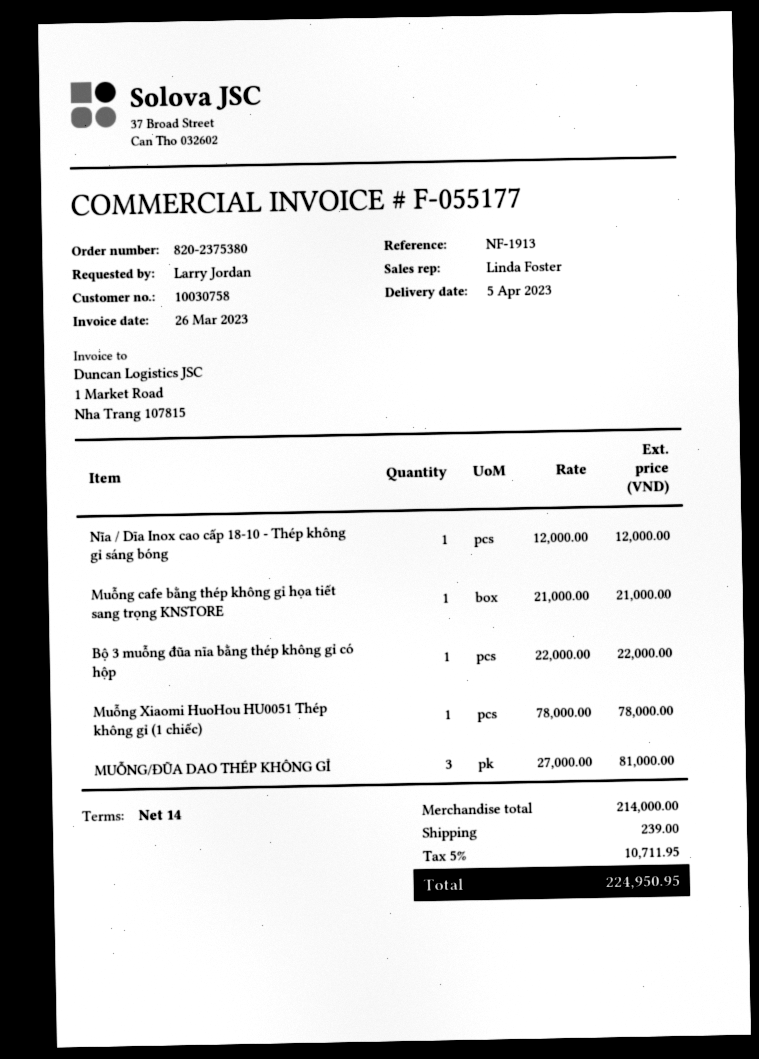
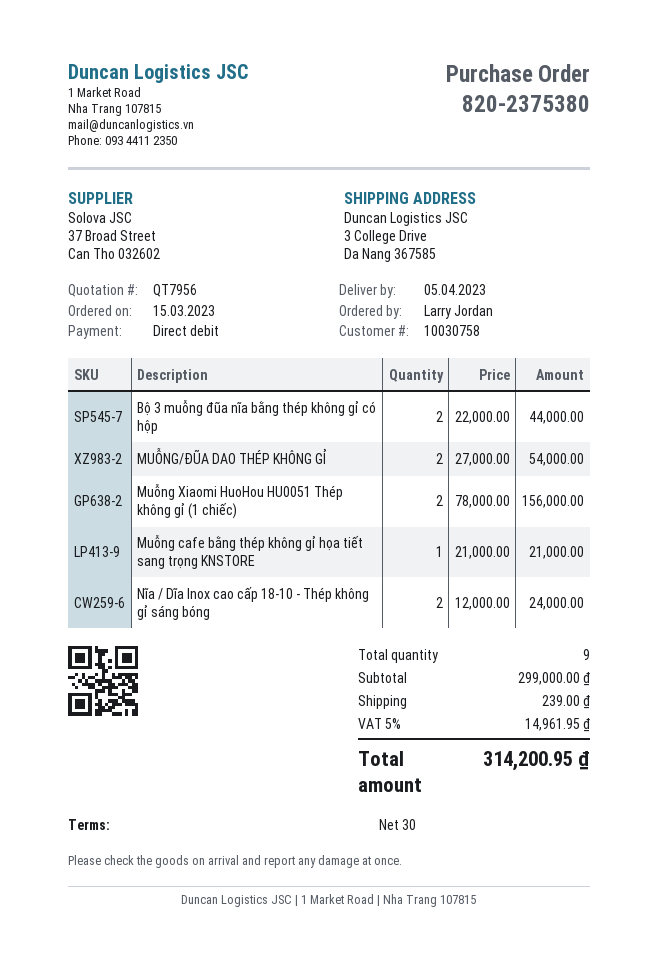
payment terms: 14 days -> 30 days
Nĩa / Dĩa Inox cao cấp 18-10 - Thép không gỉ sáng bóng: 1 x 12000.00 = 12000.00 -> 2 x 12000.00 = 24000.00
Bộ 3 muỗng đũa nĩa bằng thép không gỉ có hộp: 1 x 22000.00 = 22000.00 -> 2 x 22000.00 = 44000.00
Muỗng Xiaomi HuoHou HU0051 Thép không gỉ (1 chiếc): 1 x 78000.00 = 78000.00 -> 2 x 78000.00 = 156000.00
MUỖNG/ĐŨA DAO THÉP KHÔNG GỈ: 3 x 27000.00 = 81000.00 -> 2 x 27000.00 = 54000.00
subtotal: 214000.00 -> 299000.00
tax: 5% = 10711.95 -> 5% = 14961.95
total: 224950.95 -> 314200.95

